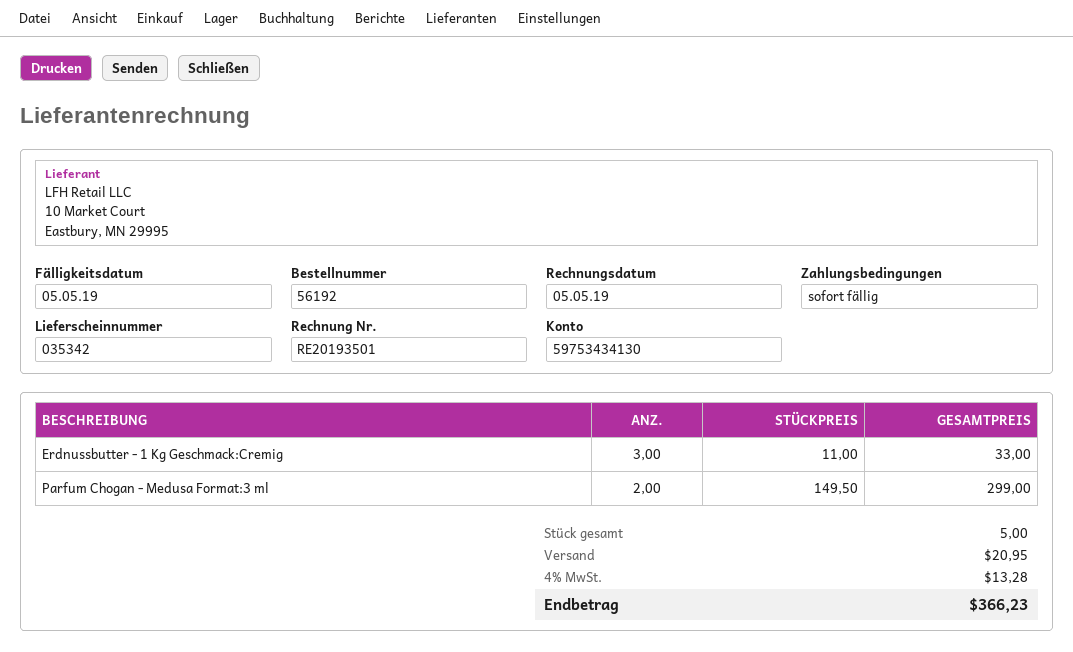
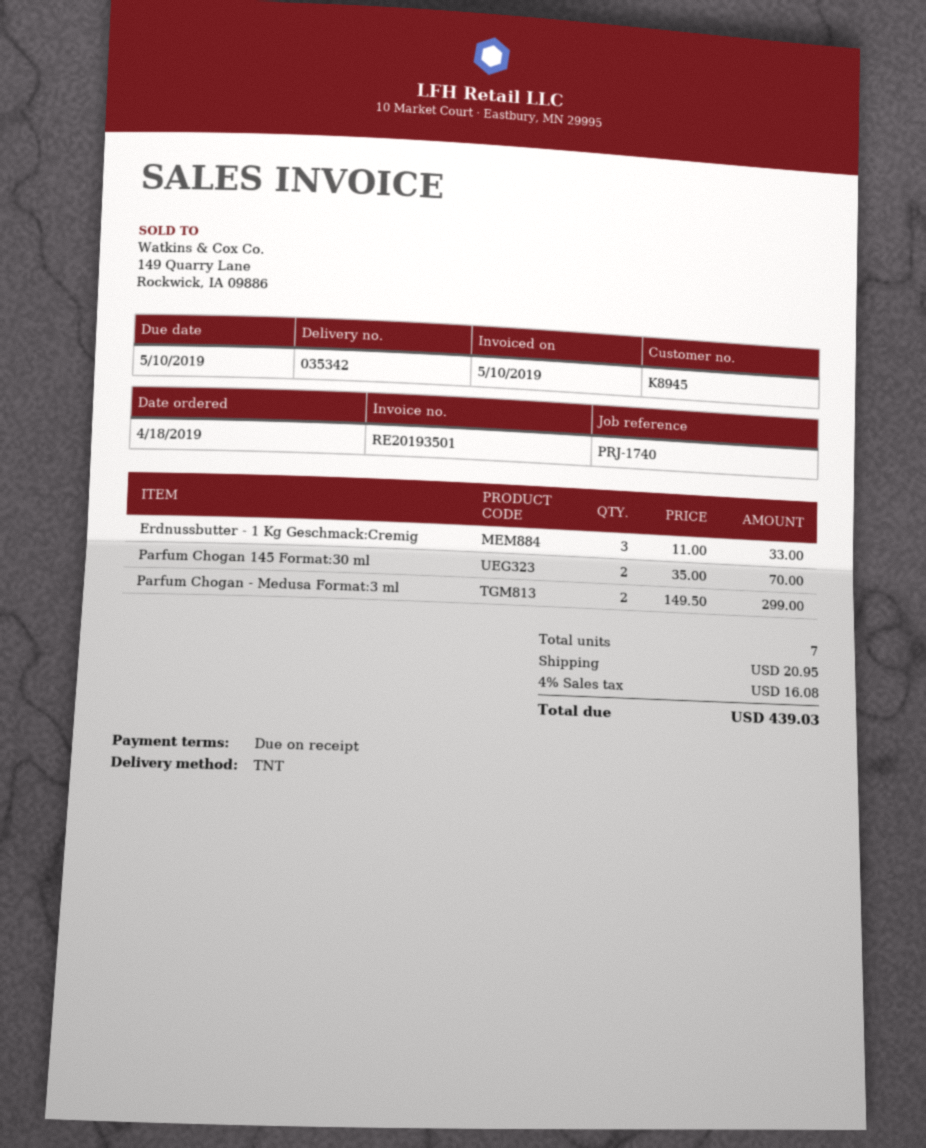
invoice date: 2019-05-05 -> 2019-05-10
due date: 2019-05-05 -> 2019-05-10
Parfum Chogan 145 Format:30 ml: none -> 2 x 35.00 = 70.00
total quantity: 5 -> 7
tax: 4% = 13.28 -> 4% = 16.08
total: 366.23 -> 439.03

